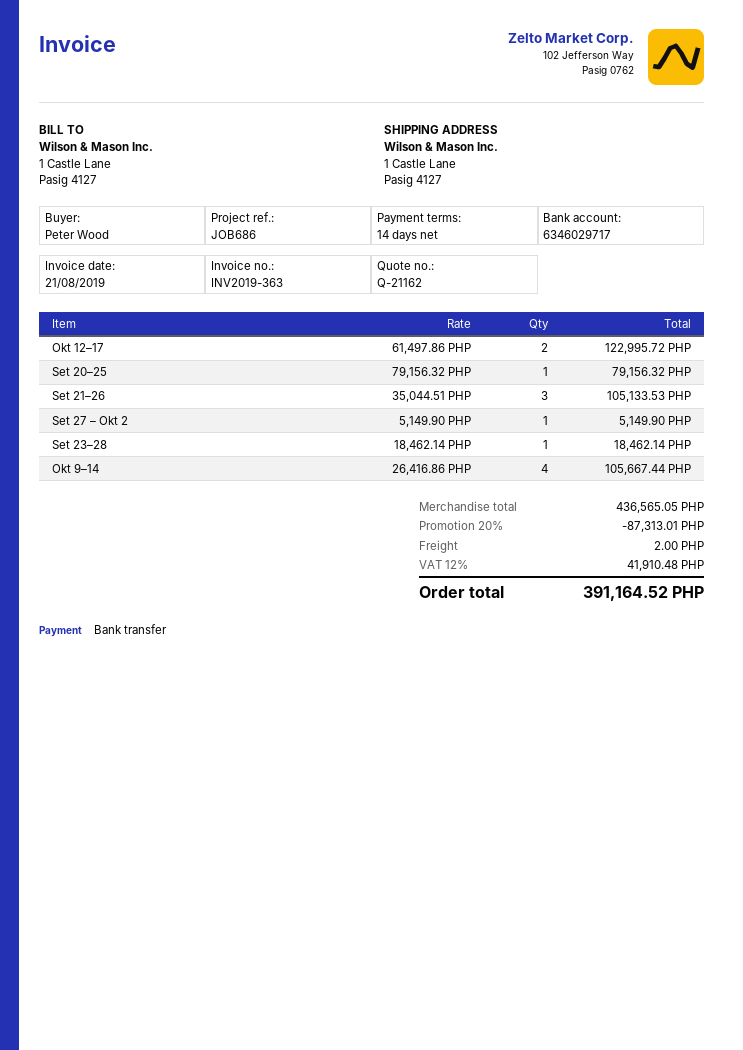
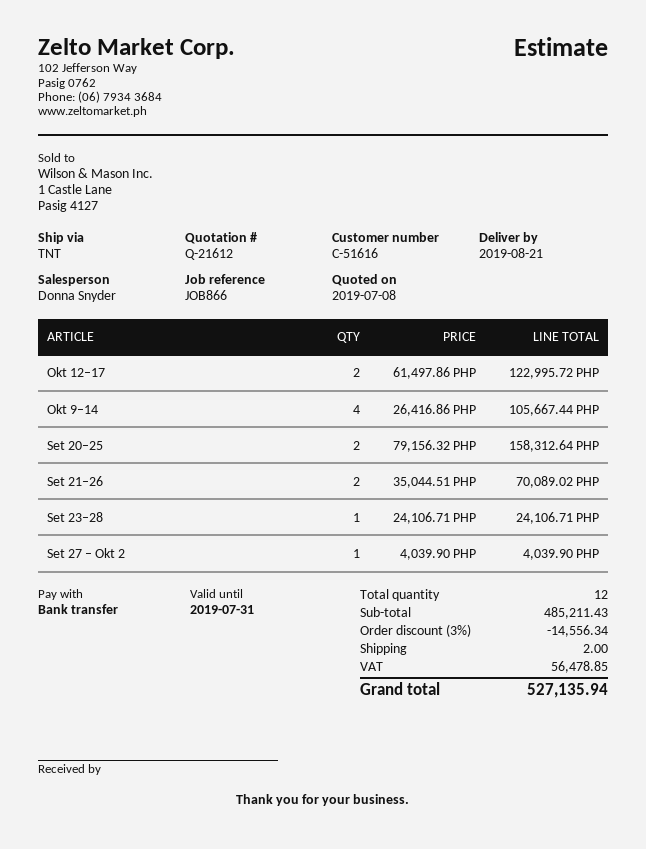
quote number: Q-21162 -> Q-21612
reference: JOB686 -> JOB866
Set 20–25: 1 x 79156.32 = 79156.32 -> 2 x 79156.32 = 158312.64
Set 21–26: 3 x 35044.51 = 105133.53 -> 2 x 35044.51 = 70089.02
Set 27 – Okt 2: 1 x 5149.90 = 5149.90 -> 1 x 4039.90 = 4039.90
Set 23–28: 1 x 18462.14 = 18462.14 -> 1 x 24106.71 = 24106.71
subtotal: 436565.05 -> 485211.43
discount: 20% = 87313.01 -> 3% = 14556.34
tax: 41910.48 -> 56478.85
total: 391164.52 -> 527135.94

